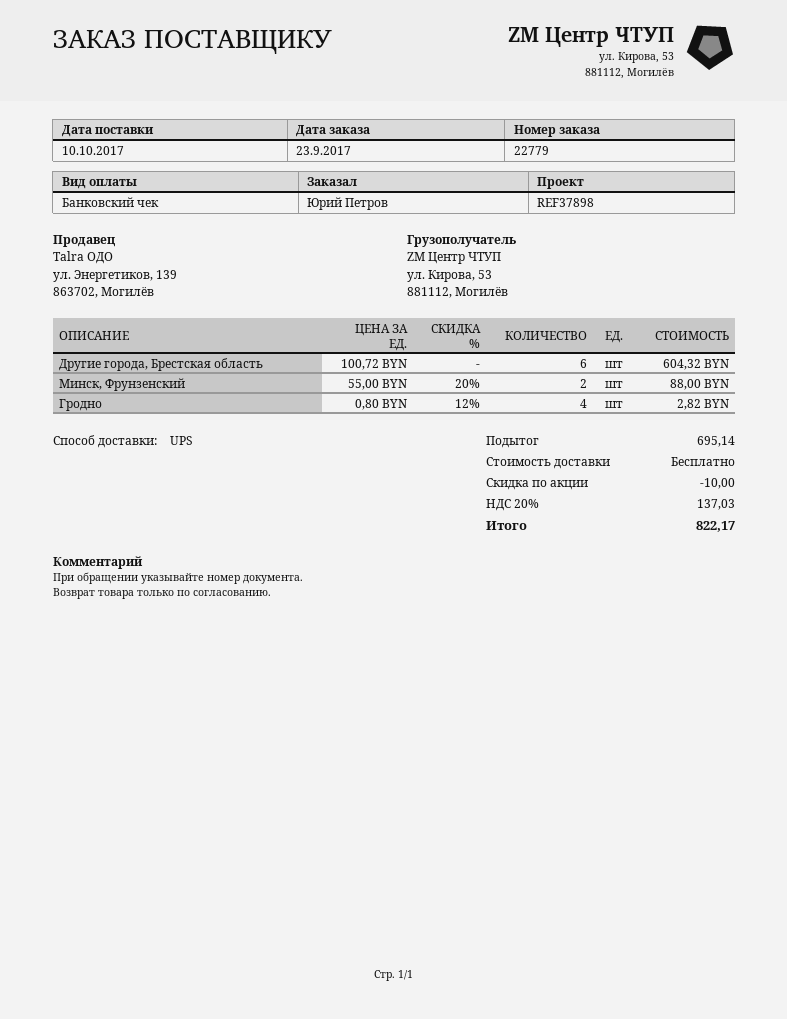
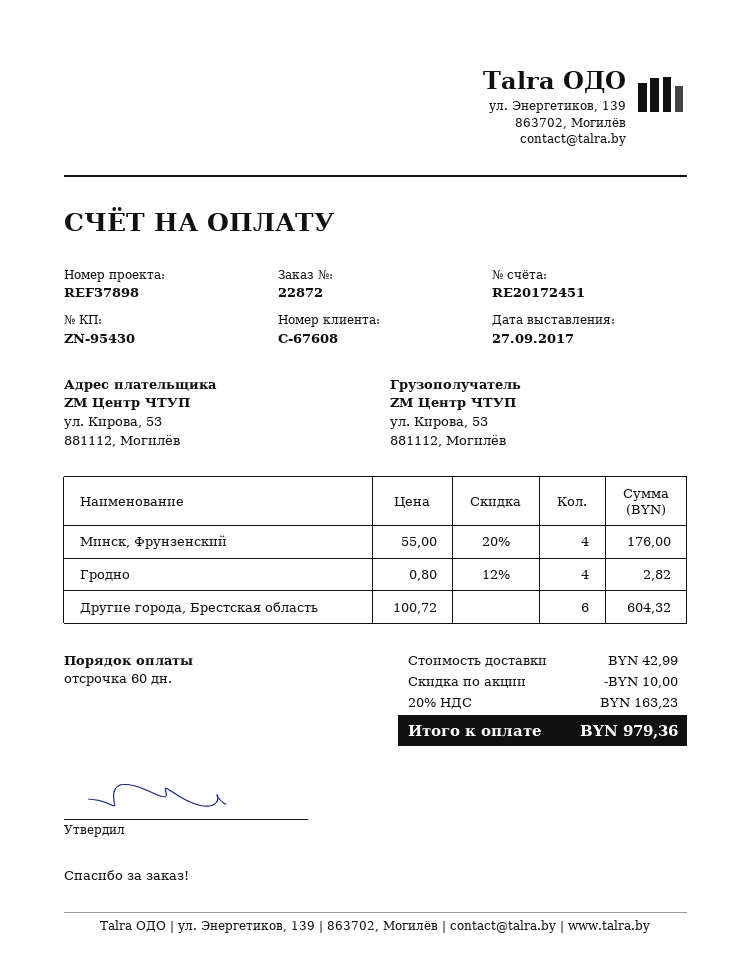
order number: 22779 -> 22872
Минск, Фрунзенский: 2 x 55.00 - 20% = 88.00 -> 4 x 55.00 - 20% = 176.00
shipping: 0.00 -> 42.99
tax: 20% = 137.03 -> 20% = 163.23
total: 822.17 -> 979.36

